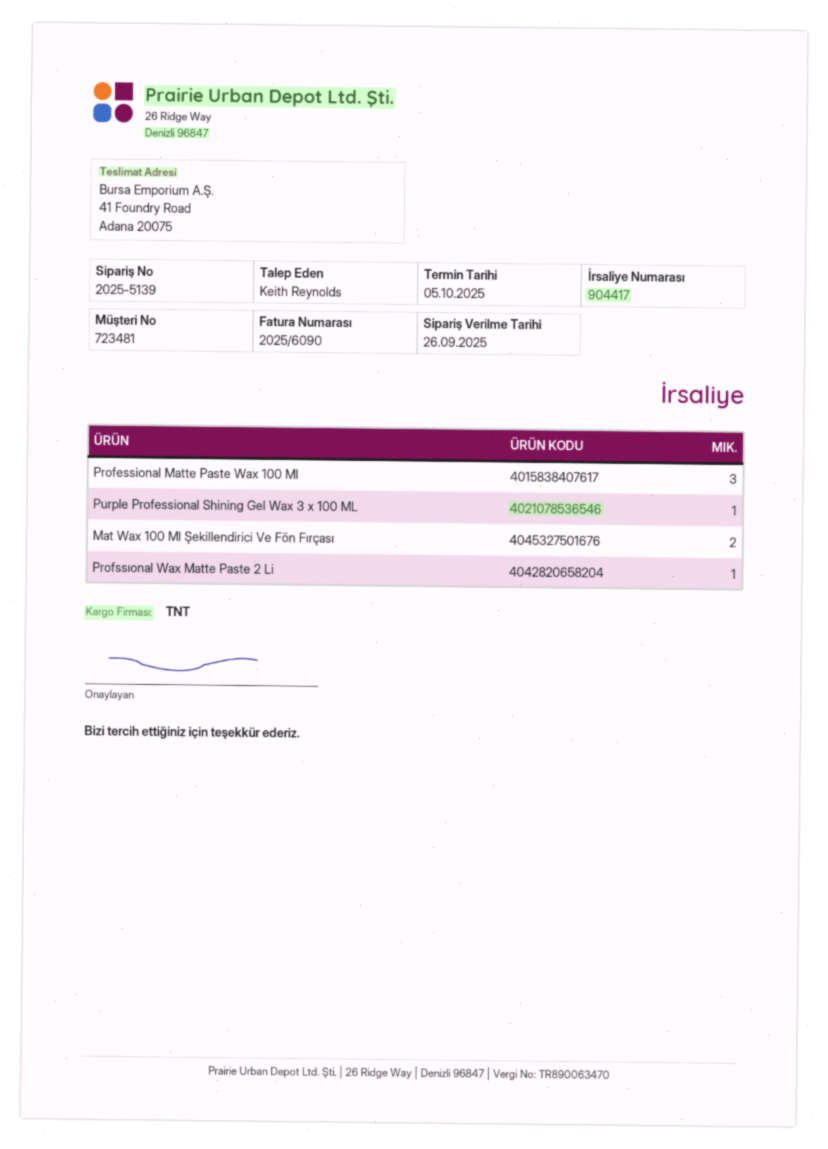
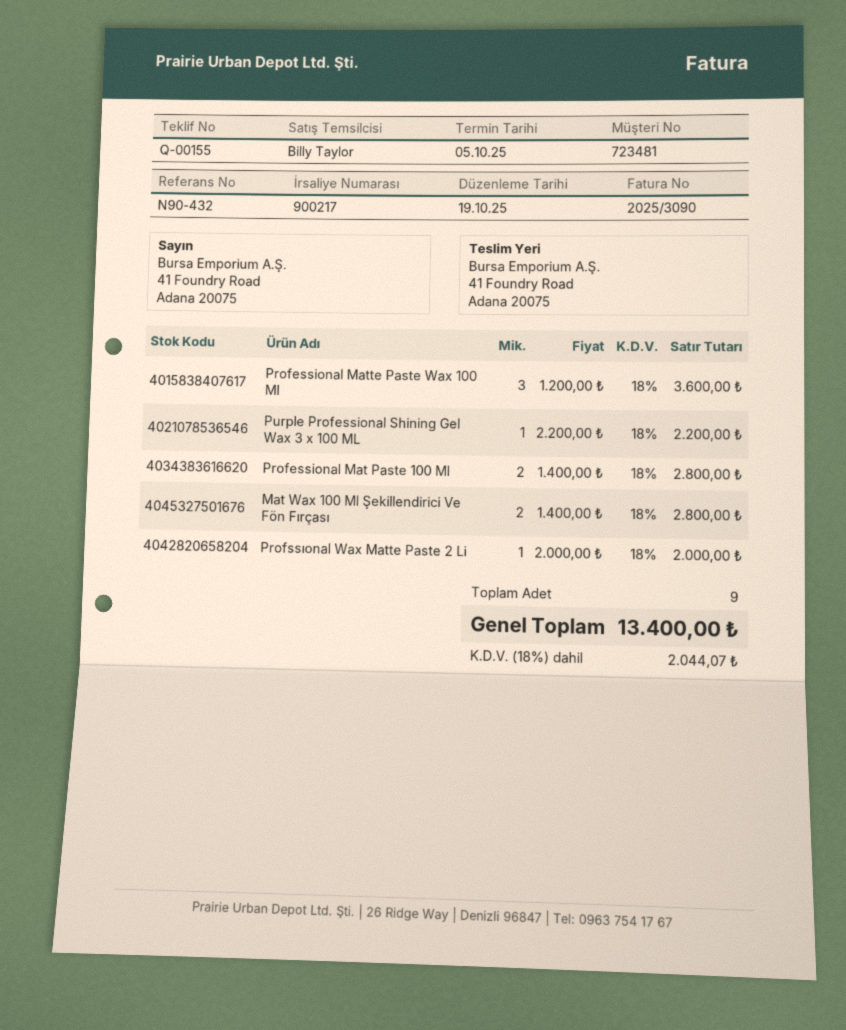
delivery note number: 904417 -> 900217
invoice number: 2025/6090 -> 2025/3090
Professional Mat Paste 100 Ml: none -> 2

